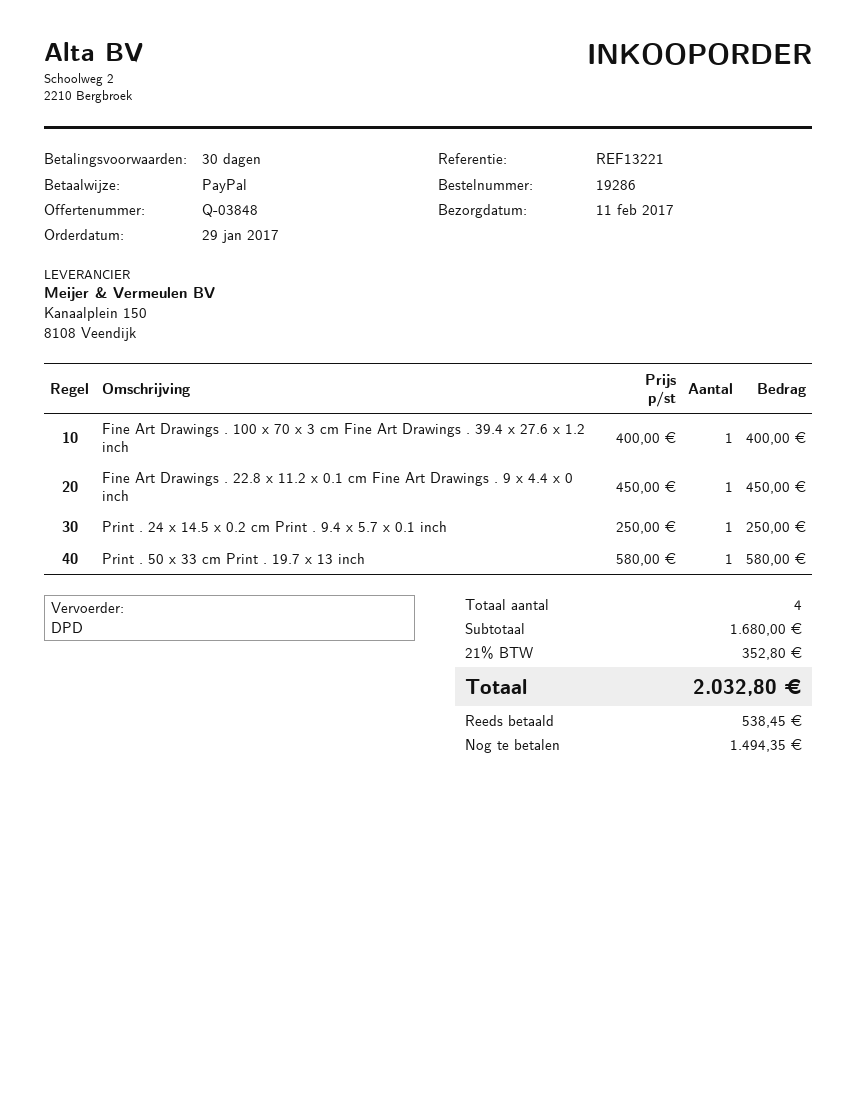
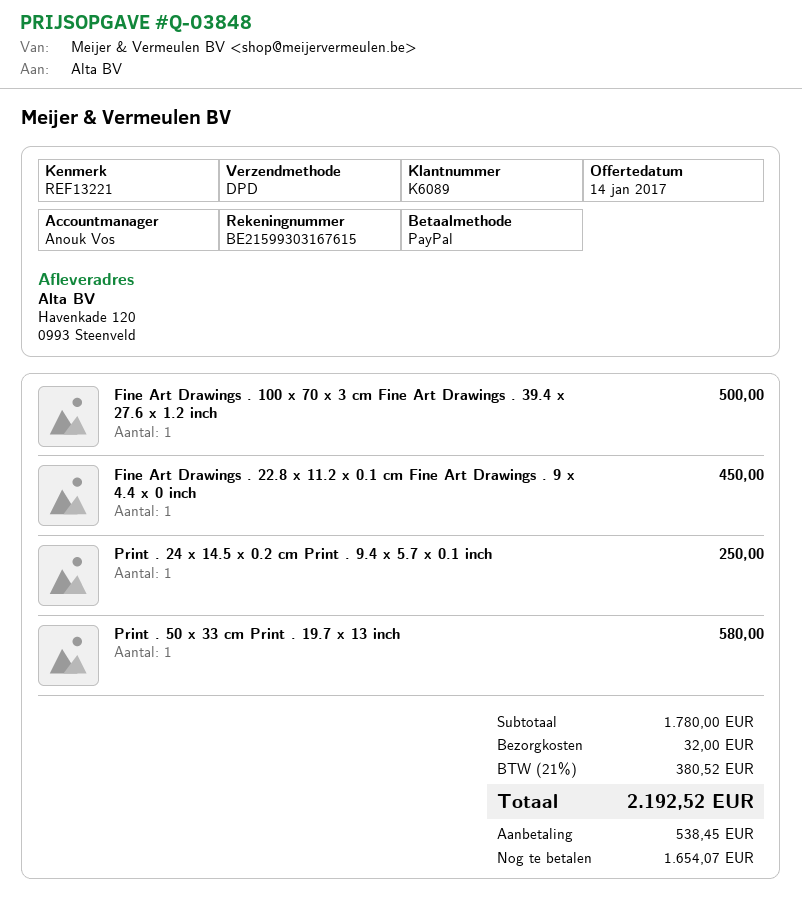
Fine Art Drawings . 100 x 70 x 3 cm Fine Art Drawings . 39.4 x 27.6 x 1.2 inch: 1 for 400.00 -> 1 for 500.00
subtotal: 1680.00 -> 1780.00
shipping: none -> 32.00
tax: 21% = 352.80 -> 21% = 380.52
total: 2032.80 -> 2192.52
balance: 1494.35 -> 1654.07

